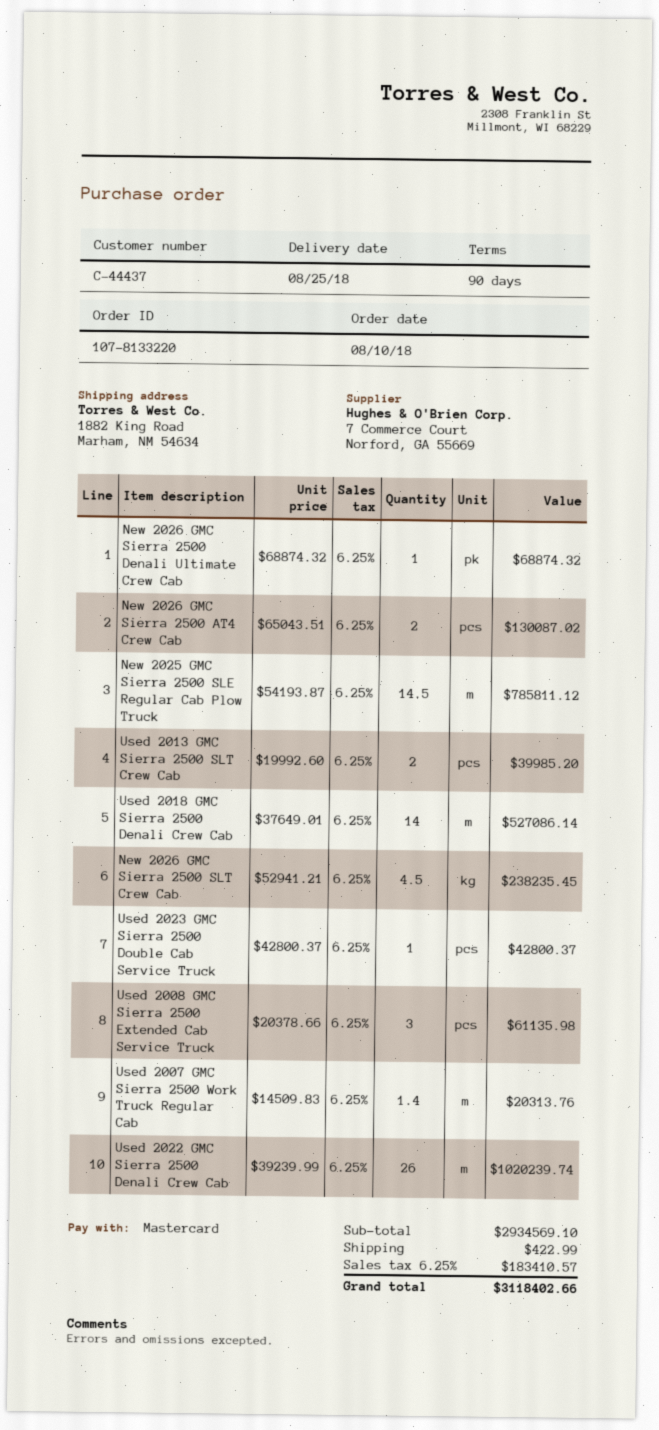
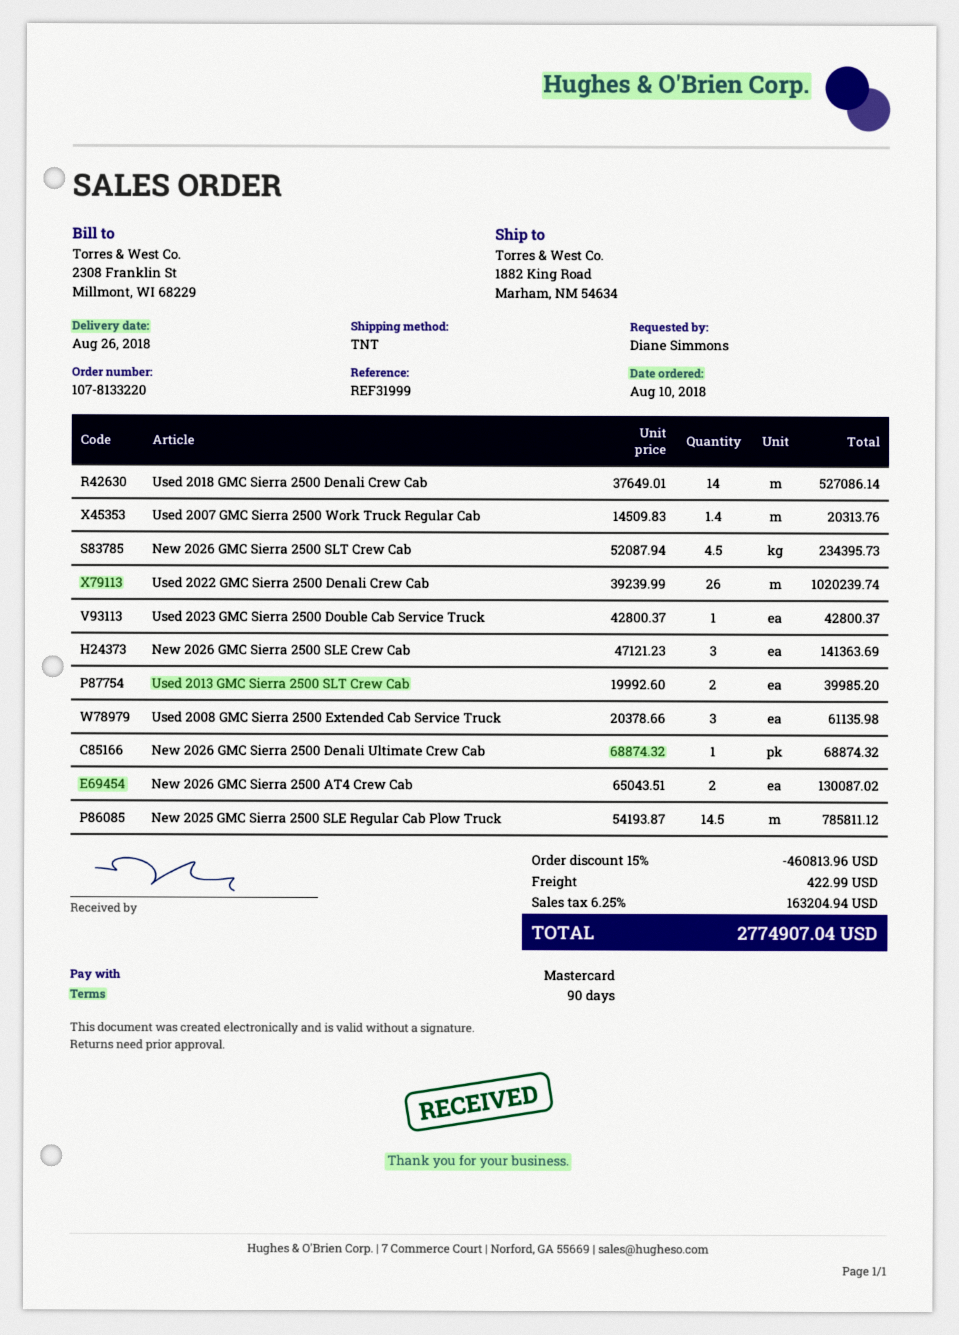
delivery date: 2018-08-25 -> 2018-08-26
New 2026 GMC Sierra 2500 SLT Crew Cab: 4.5 x 52941.21 = 238235.45 -> 4.5 x 52087.94 = 234395.73
New 2026 GMC Sierra 2500 SLE Crew Cab: none -> 3 x 47121.23 = 141363.69
discount: none -> 15% = 460813.96
tax: 6.25% = 183410.57 -> 6.25% = 163204.94
total: 3118402.66 -> 2774907.04

